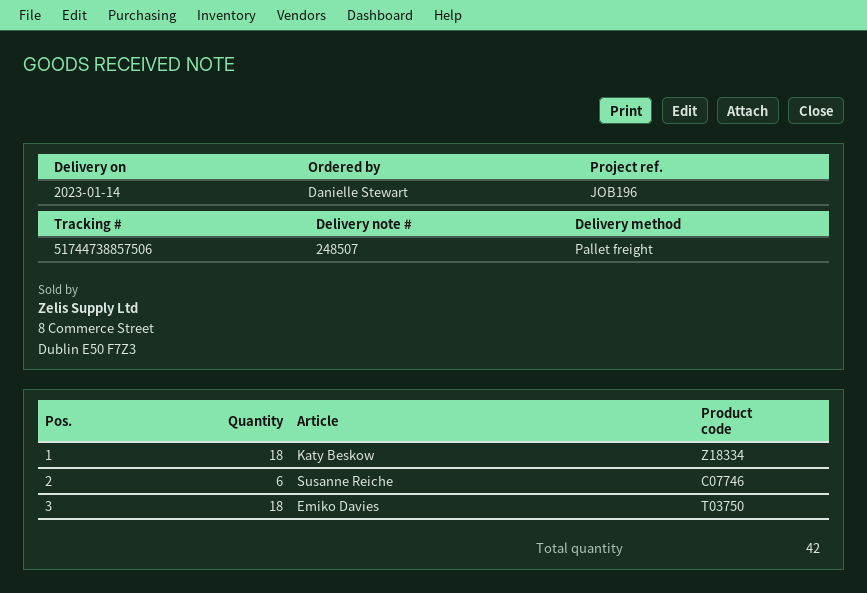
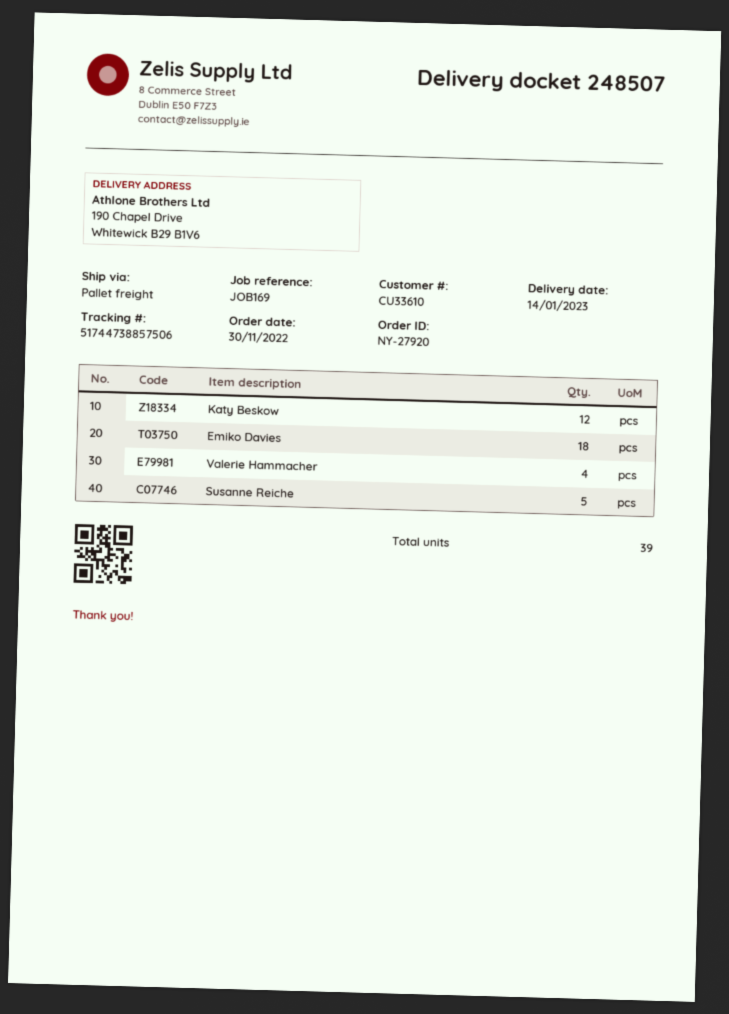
reference: JOB196 -> JOB169
Katy Beskow: 18 -> 12
Susanne Reiche: 6 -> 5
Valerie Hammacher: none -> 4
total quantity: 42 -> 39

